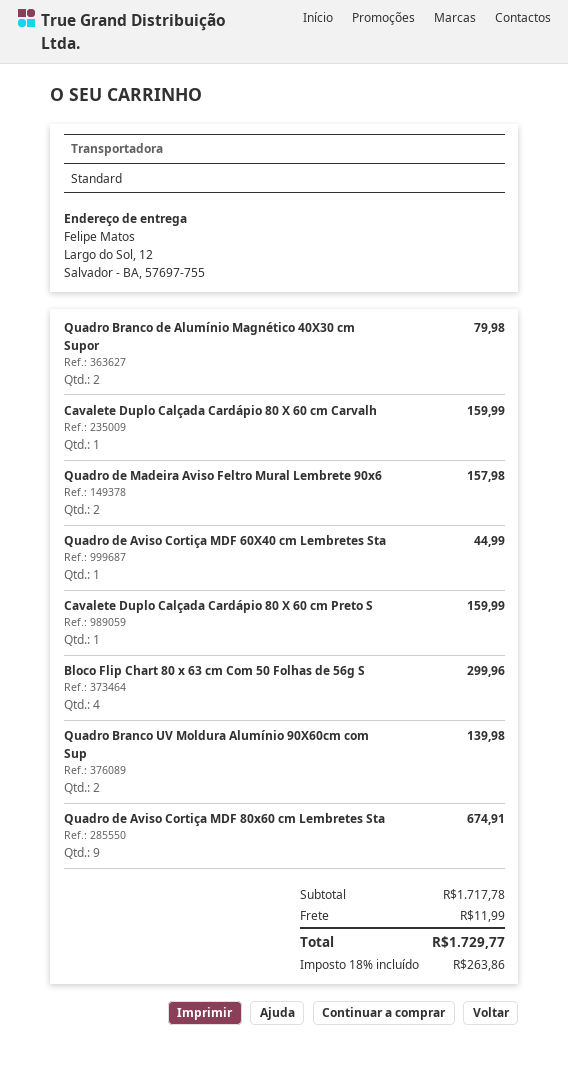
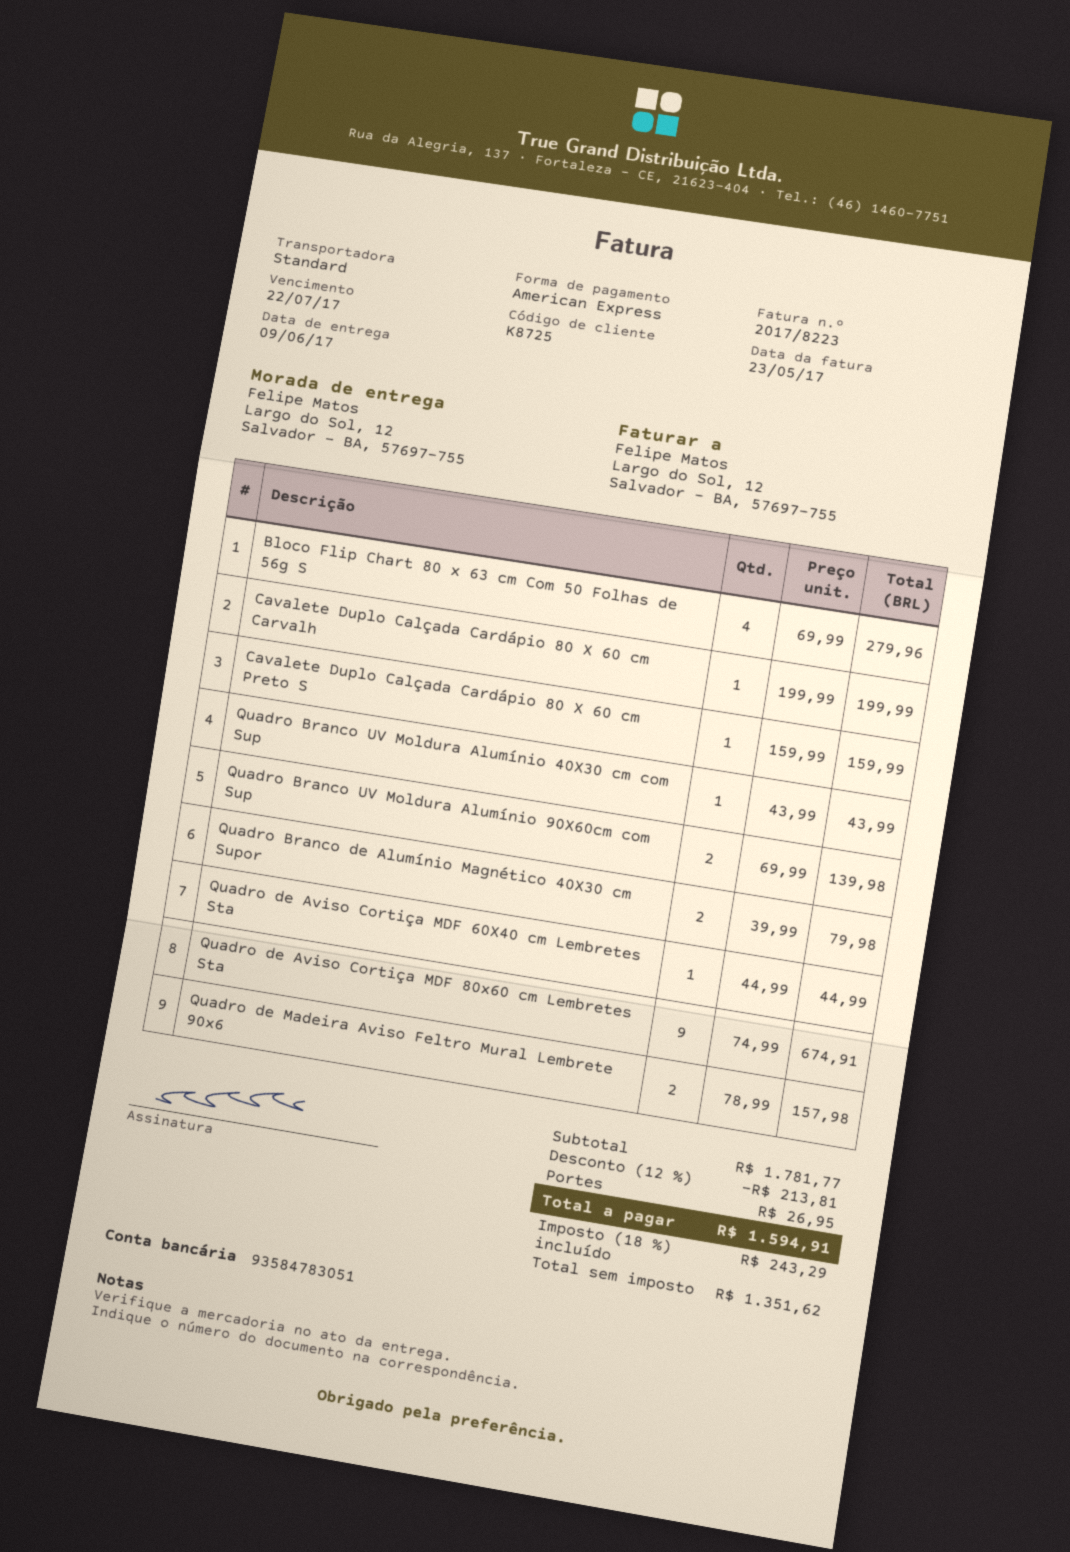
Cavalete Duplo Calçada Cardápio 80 X 60 cm Carvalh: 1 for 159.99 -> 1 for 199.99
Bloco Flip Chart 80 x 63 cm Com 50 Folhas de 56g S: 4 for 299.96 -> 4 for 279.96
Quadro Branco UV Moldura Alumínio 40X30 cm com Sup: none -> 1 for 43.99
subtotal: 1717.78 -> 1781.77
discount: none -> 12% = 213.81
shipping: 11.99 -> 26.95
tax: 18% = 263.86 -> 18% = 243.29
total: 1729.77 -> 1594.91

